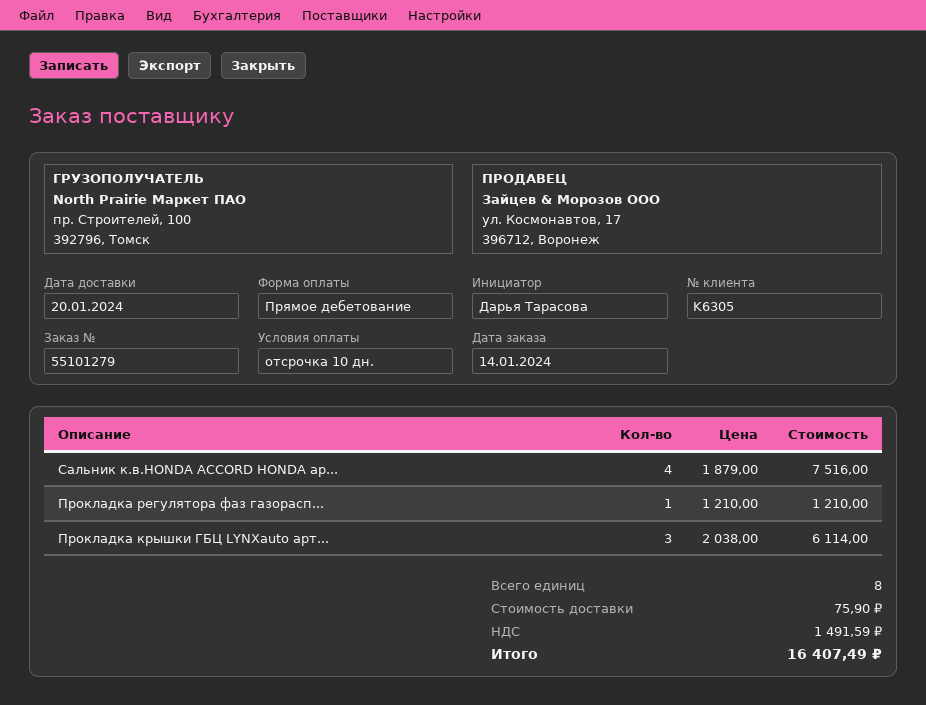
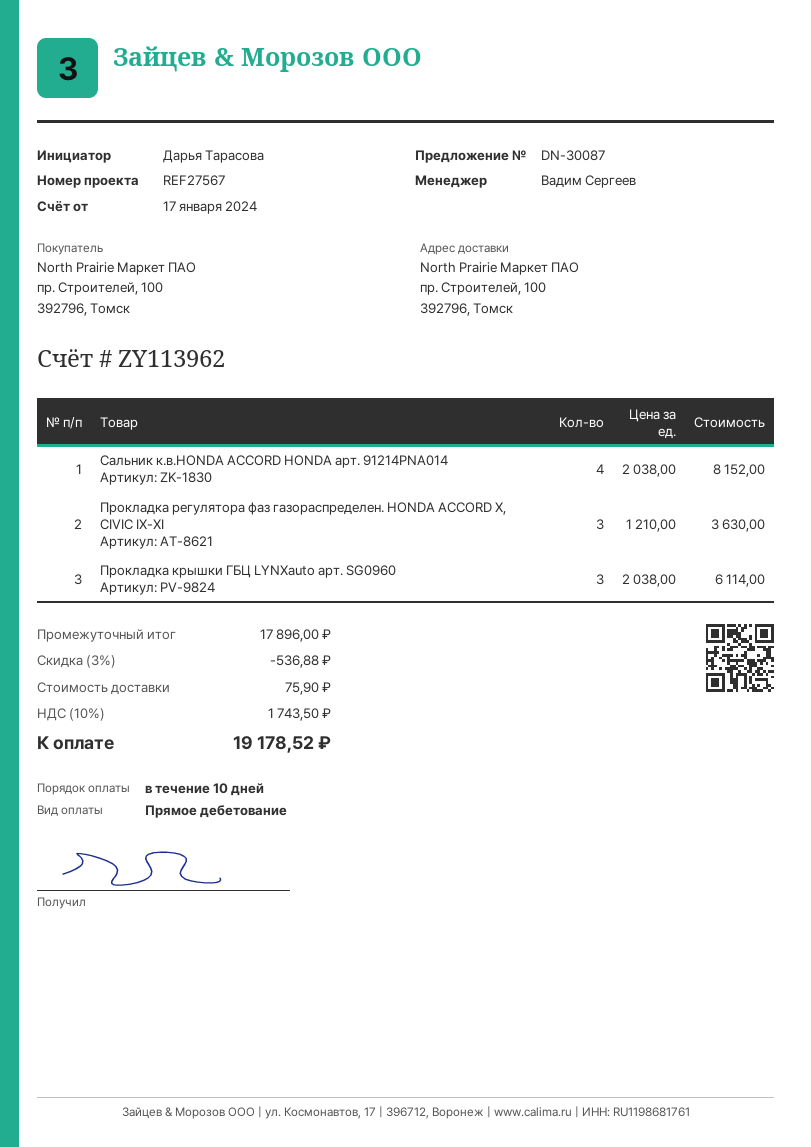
Сальник к.в.HONDA ACCORD HONDA ар...: 4 x 1879.00 = 7516.00 -> 4 x 2038.00 = 8152.00
Прокладка регулятора фаз газорасп...: 1 x 1210.00 = 1210.00 -> 3 x 1210.00 = 3630.00
discount: none -> 3% = 536.88
tax: 1491.59 -> 1743.50
total: 16407.49 -> 19178.52

